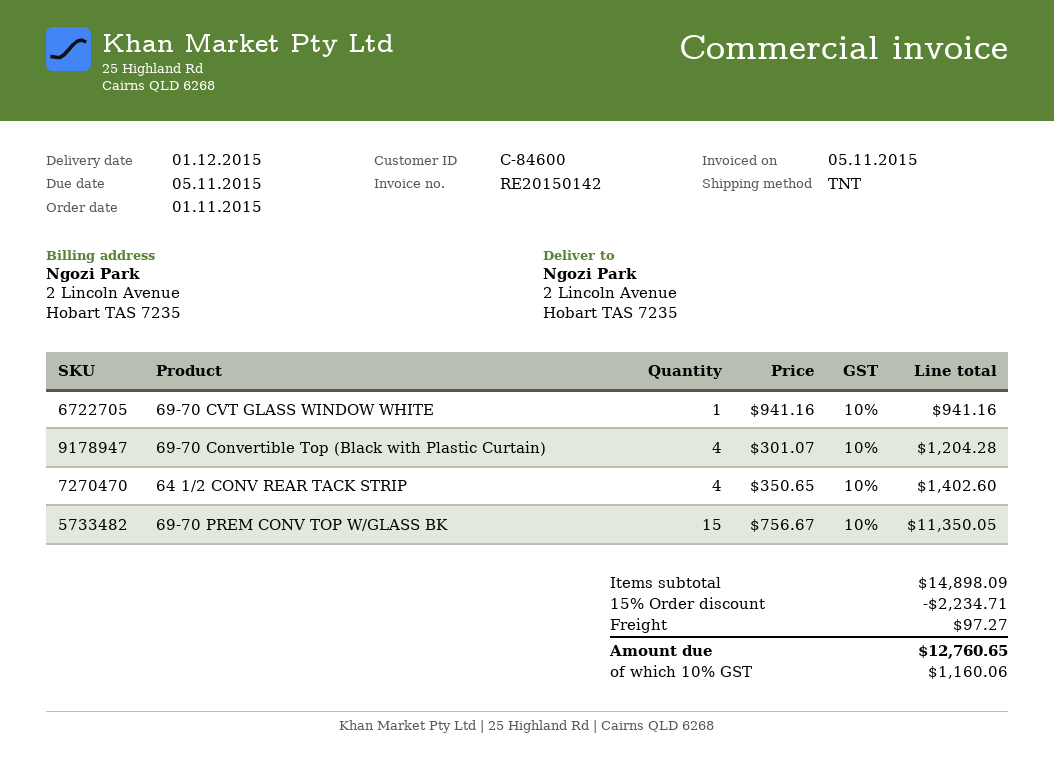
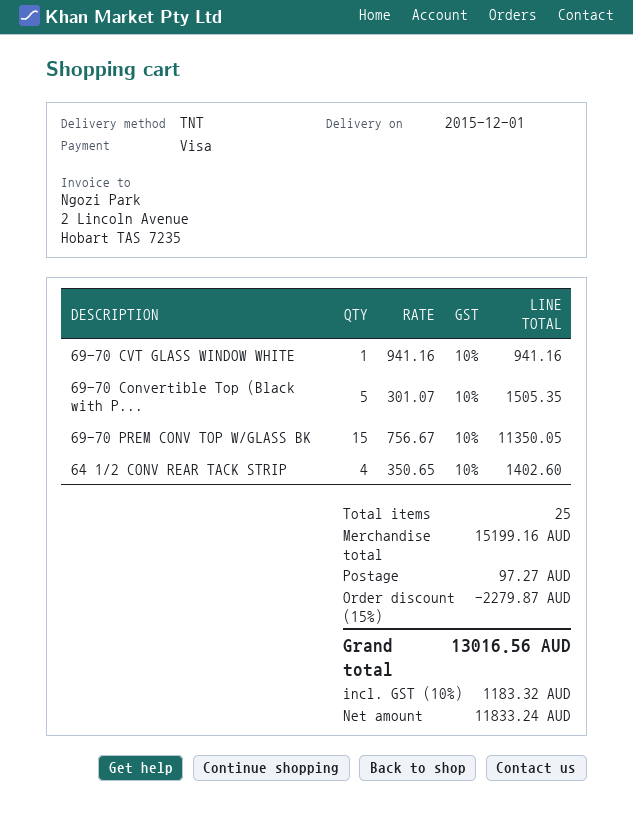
69-70 Convertible Top (Black with Plastic Curtain): 4 x 301.07 = 1204.28 -> 5 x 301.07 = 1505.35
subtotal: 14898.09 -> 15199.16
discount: 15% = 2234.71 -> 15% = 2279.87
tax: 10% = 1160.06 -> 10% = 1183.32
total: 12760.65 -> 13016.56

